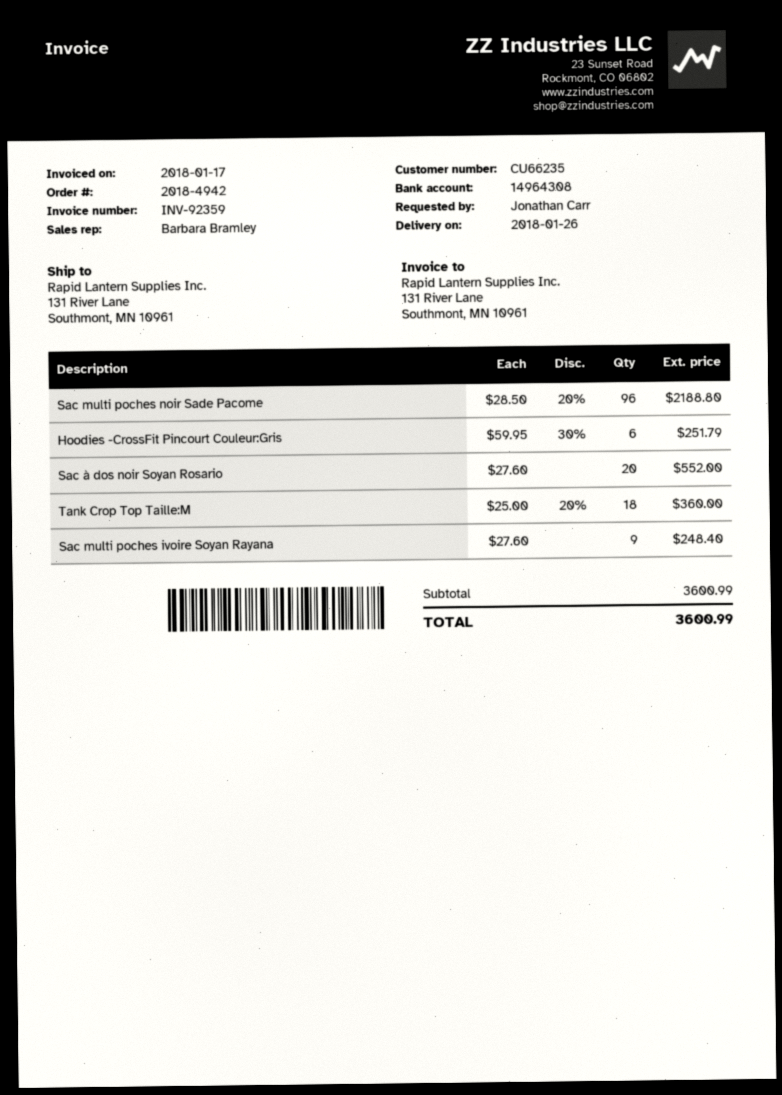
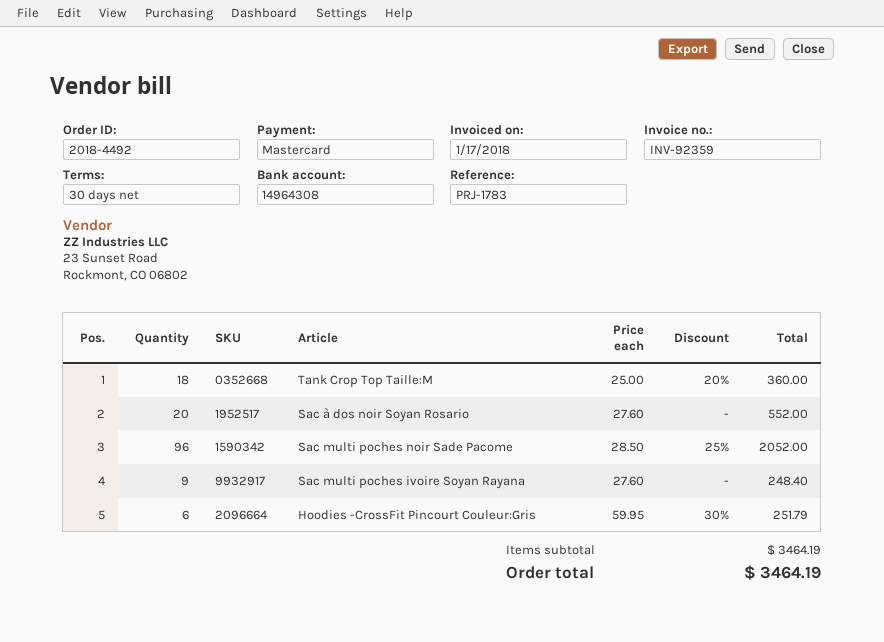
order number: 2018-4942 -> 2018-4492
Sac multi poches noir Sade Pacome: 96 x 28.50 - 20% = 2188.80 -> 96 x 28.50 - 25% = 2052.00
subtotal: 3600.99 -> 3464.19
total: 3600.99 -> 3464.19

